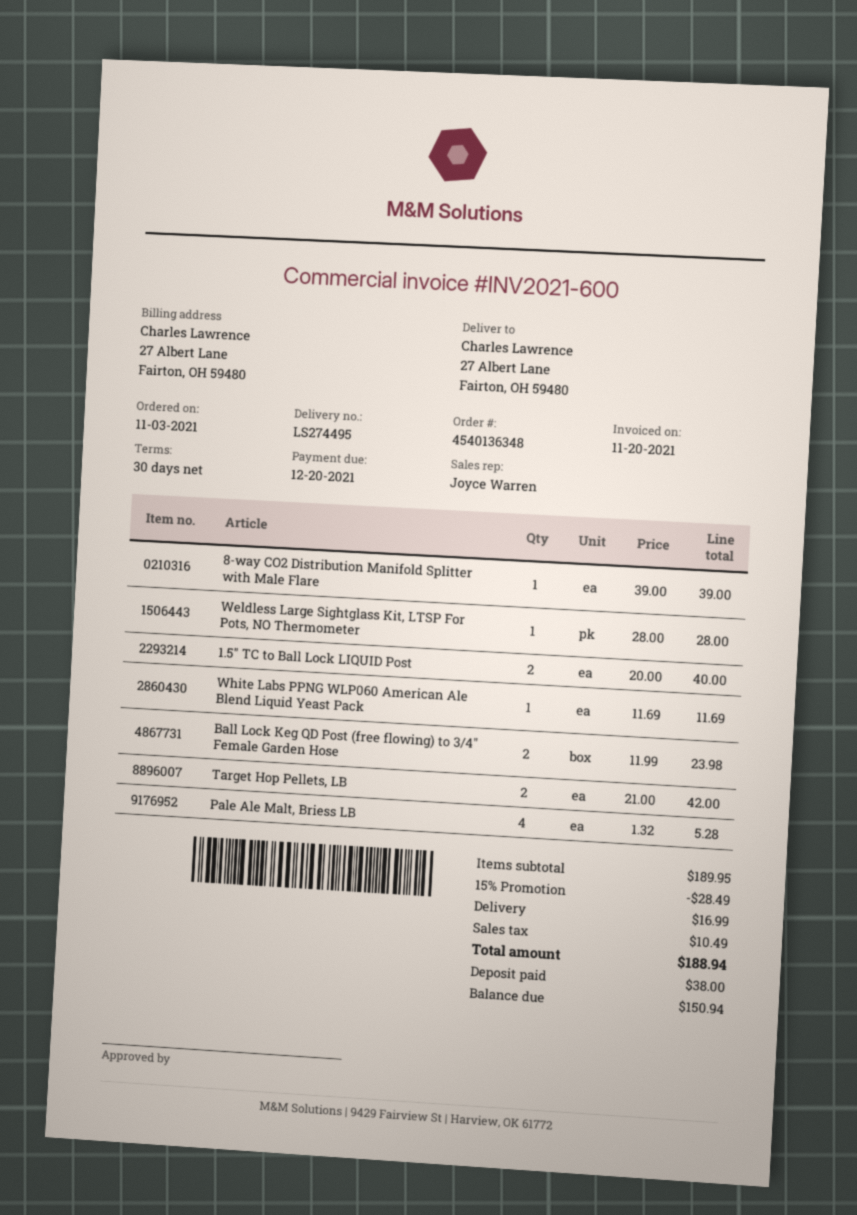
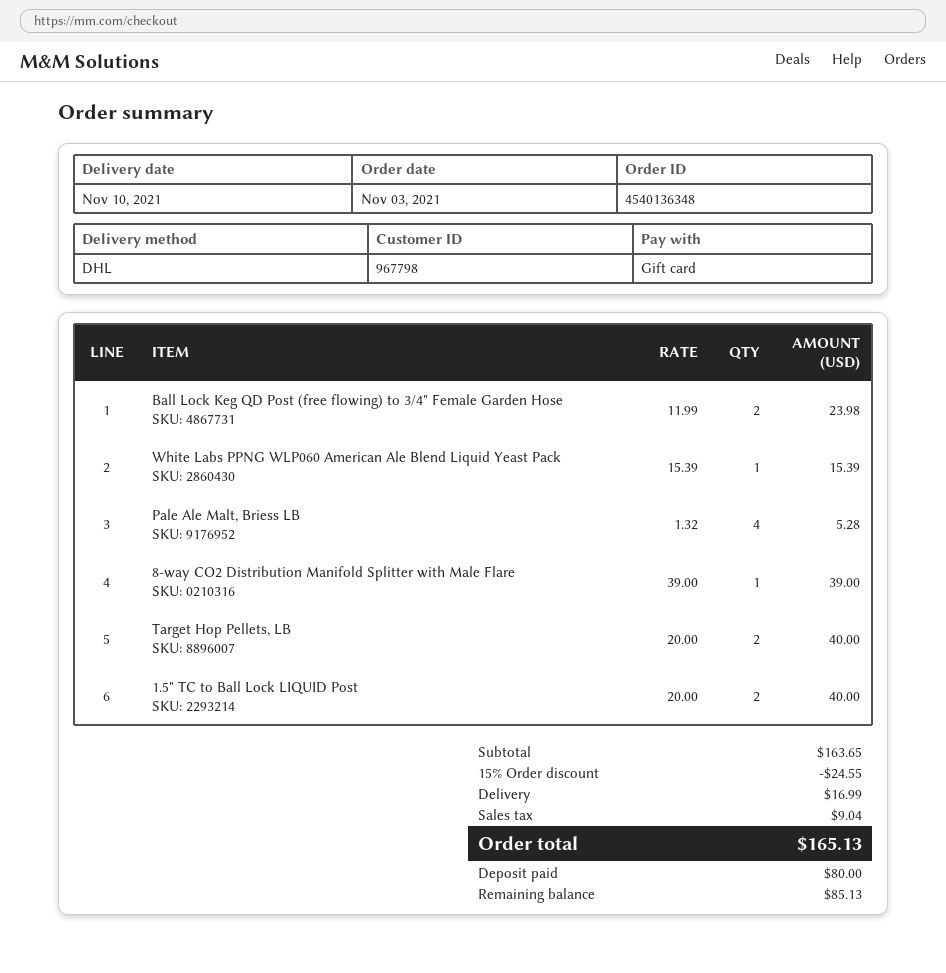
Weldless Large Sightglass Kit, LTSP For Pots, NO Thermometer: 1 x 28.00 = 28.00 -> none
White Labs PPNG WLP060 American Ale Blend Liquid Yeast Pack: 1 x 11.69 = 11.69 -> 1 x 15.39 = 15.39
Target Hop Pellets, LB: 2 x 21.00 = 42.00 -> 2 x 20.00 = 40.00
subtotal: 189.95 -> 163.65
discount: 15% = 28.49 -> 15% = 24.55
tax: 10.49 -> 9.04
total: 188.94 -> 165.13
deposit: 38.00 -> 80.00
balance: 150.94 -> 85.13

